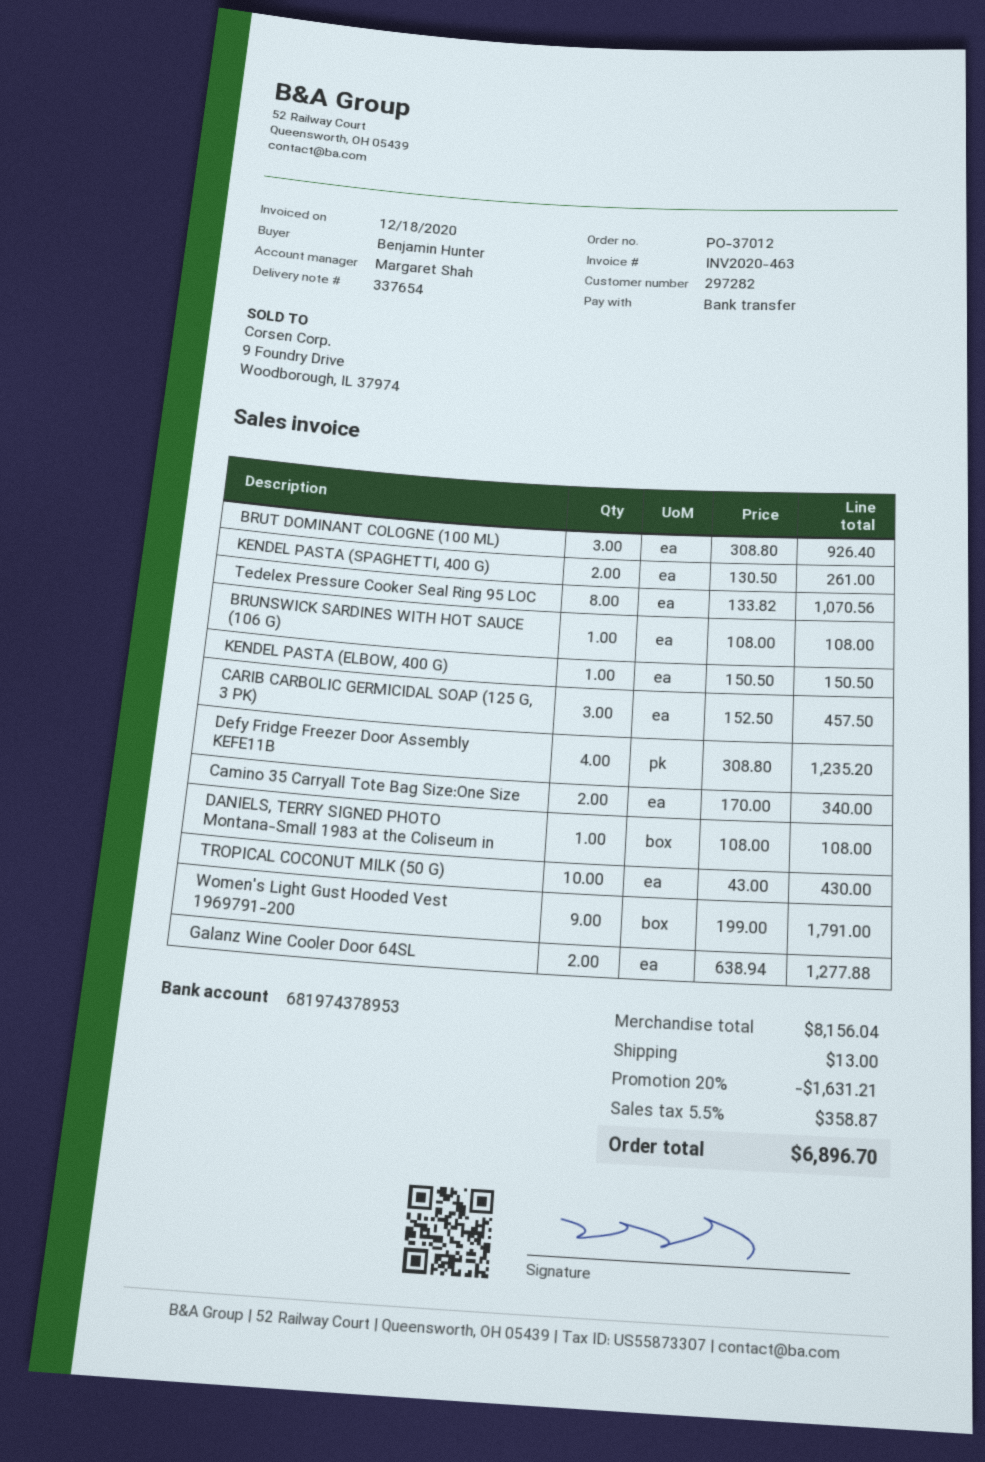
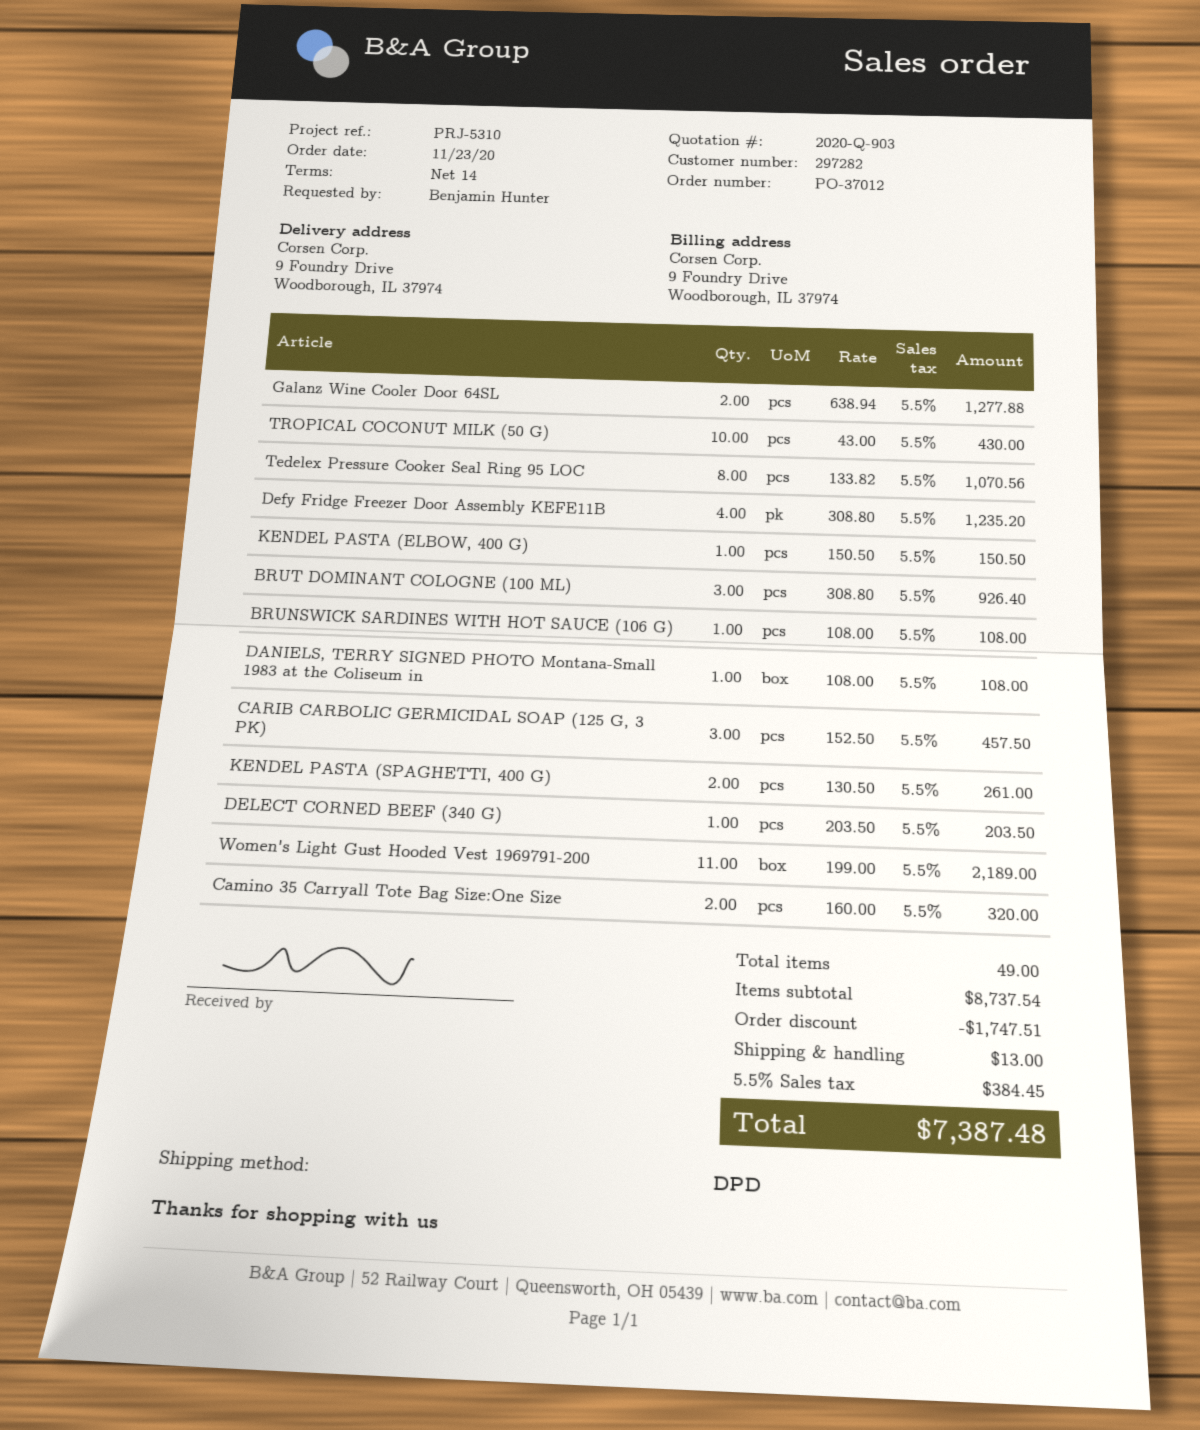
Camino 35 Carryall Tote Bag Size:One Size: 2 x 170.00 = 340.00 -> 2 x 160.00 = 320.00
Women's Light Gust Hooded Vest 1969791-200: 9 x 199.00 = 1791.00 -> 11 x 199.00 = 2189.00
DELECT CORNED BEEF (340 G): none -> 1 x 203.50 = 203.50
subtotal: 8156.04 -> 8737.54
discount: 1631.21 -> 1747.51
tax: 5.5% = 358.87 -> 5.5% = 384.45
total: 6896.70 -> 7387.48

